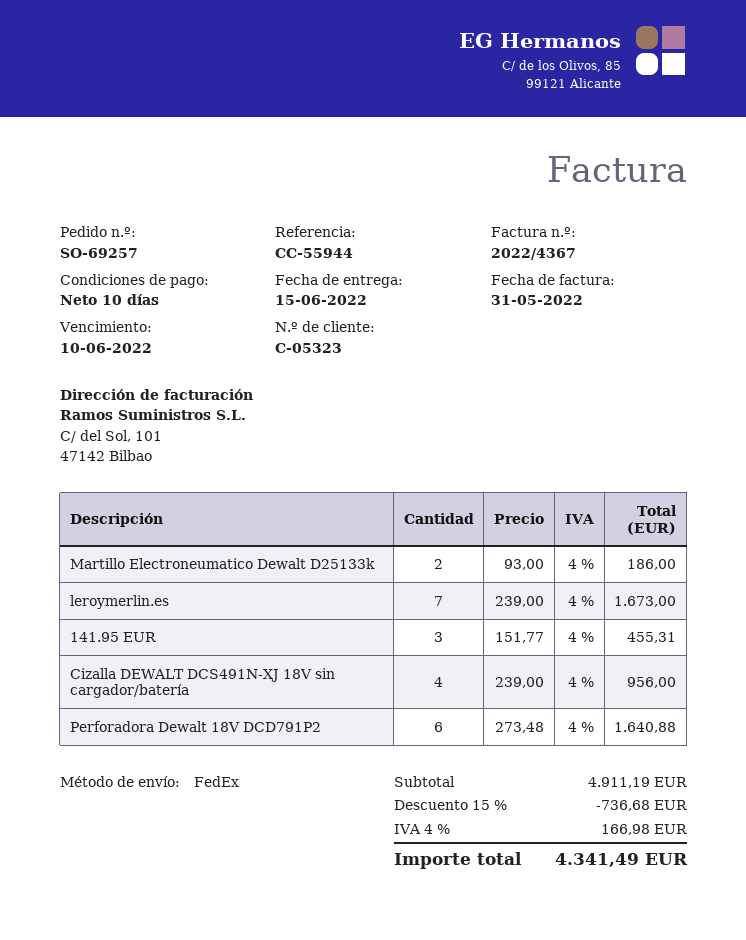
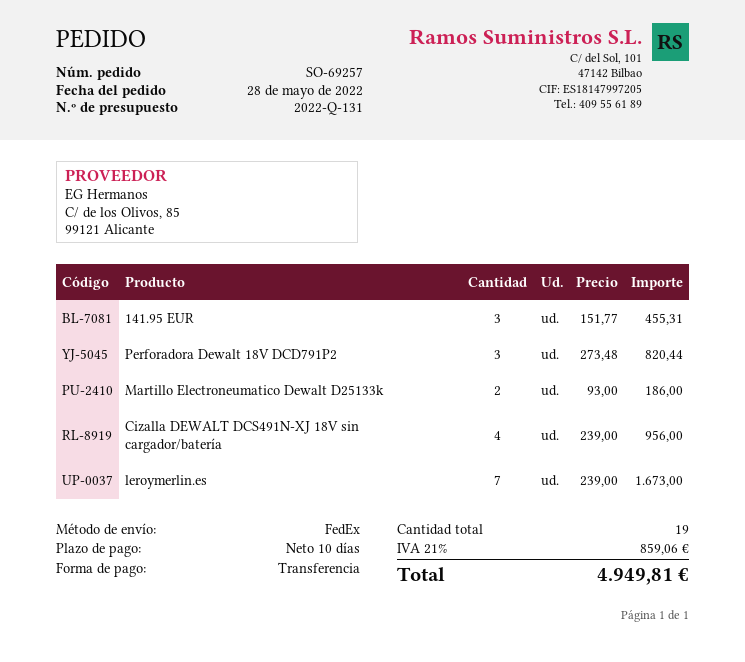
Perforadora Dewalt 18V DCD791P2: 6 x 273.48 = 1640.88 -> 3 x 273.48 = 820.44
discount: 15% = 736.68 -> none
tax: 4% = 166.98 -> 21% = 859.06
total: 4341.49 -> 4949.81

